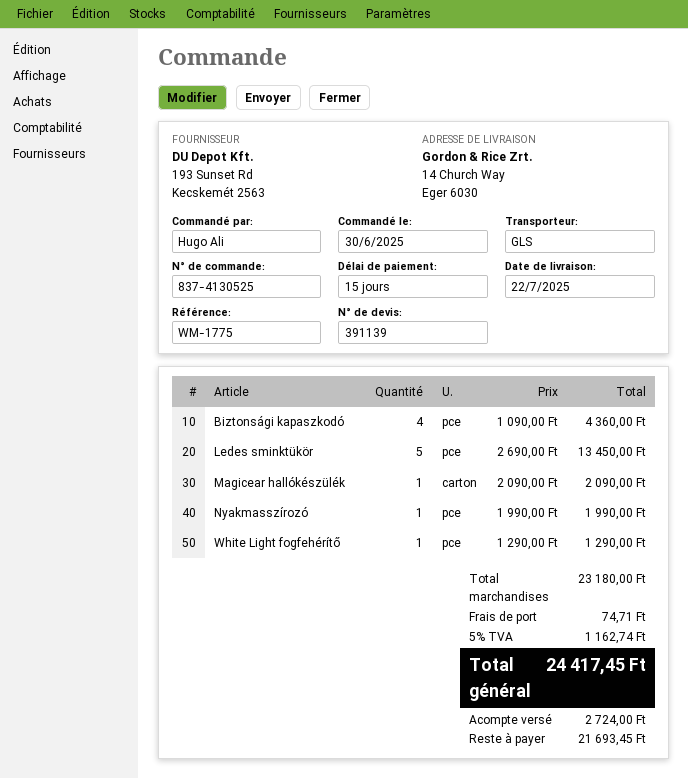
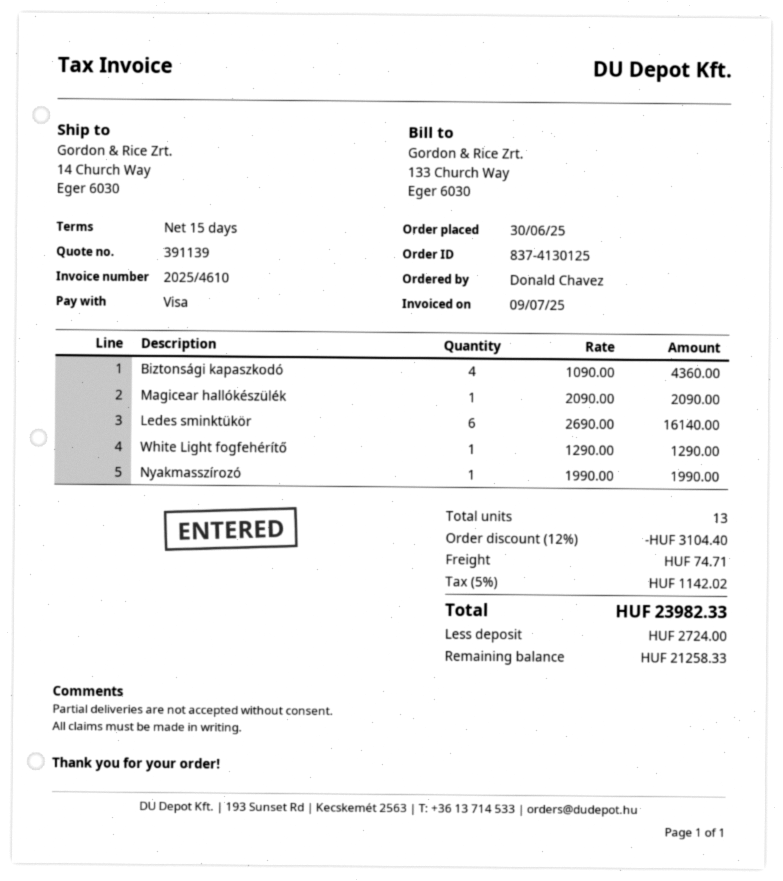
order number: 837-4130525 -> 837-4130125
ordered by: Hugo Ali -> Donald Chavez
Ledes sminktükör: 5 x 2690.00 = 13450.00 -> 6 x 2690.00 = 16140.00
discount: none -> 12% = 3104.40
tax: 5% = 1162.74 -> 5% = 1142.02
total: 24417.45 -> 23982.33
balance: 21693.45 -> 21258.33

